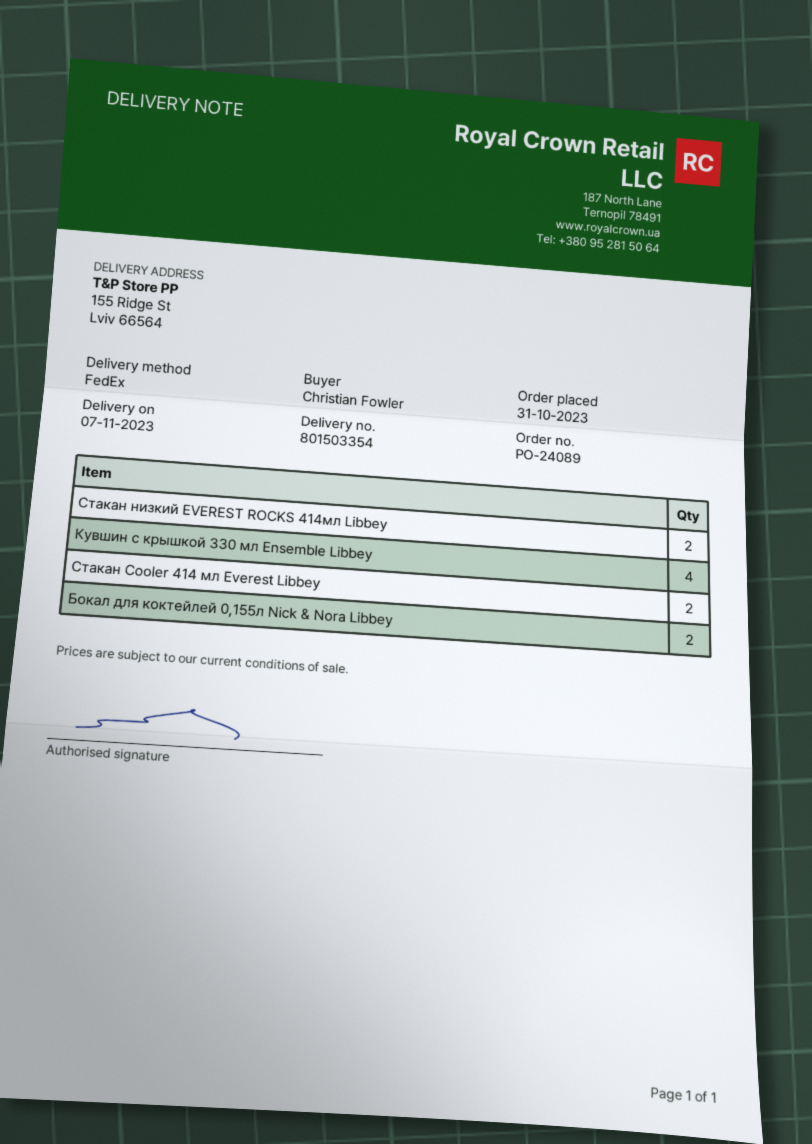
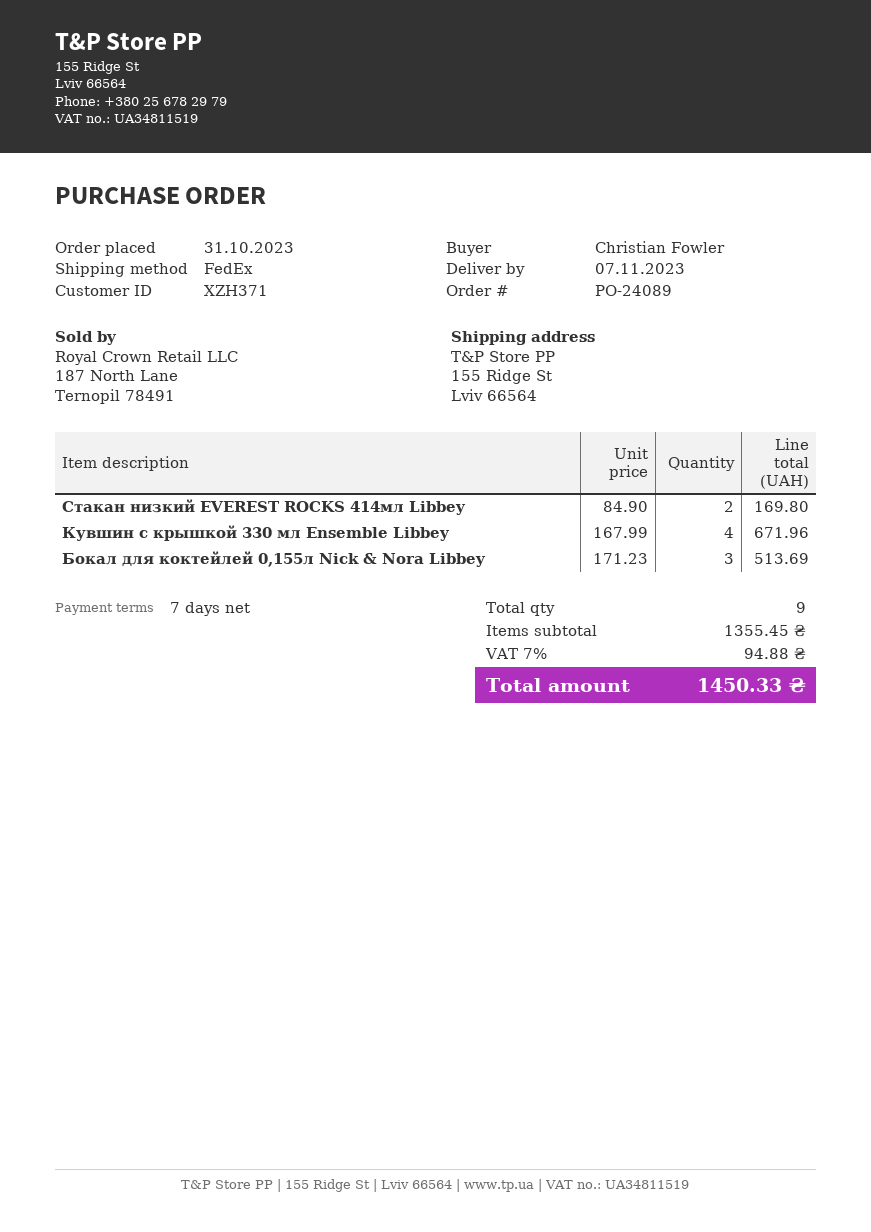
Стакан Cooler 414 мл Everest Libbey: 2 -> none
Бокал для коктейлей 0,155л Nick & Nora Libbey: 2 -> 3

